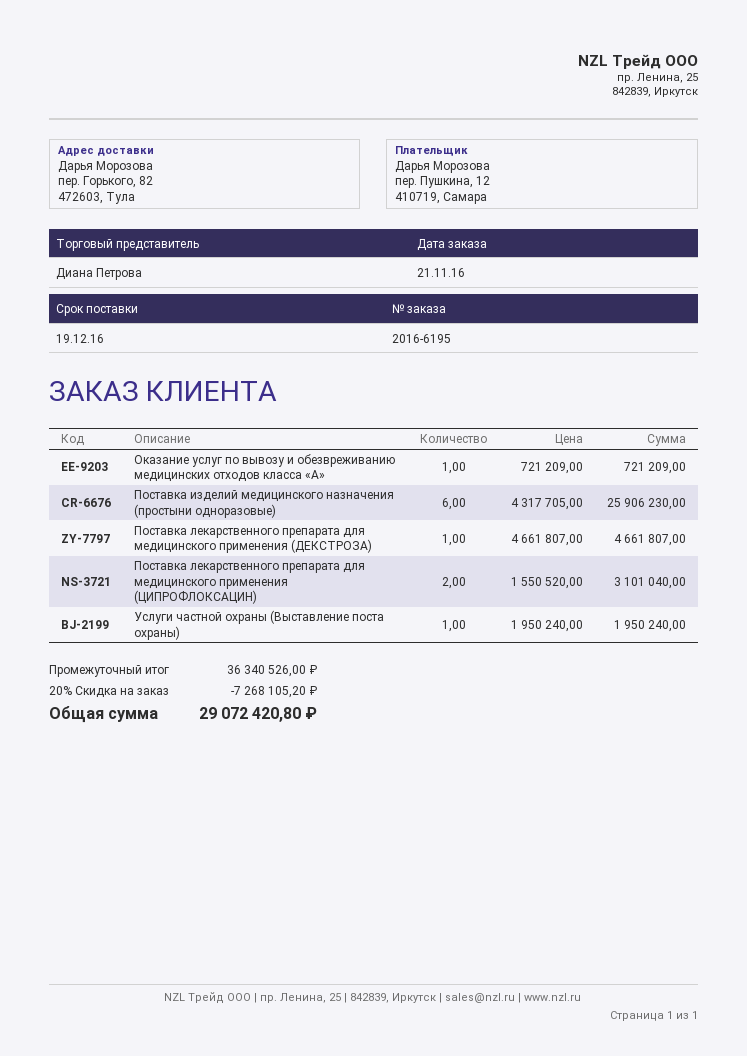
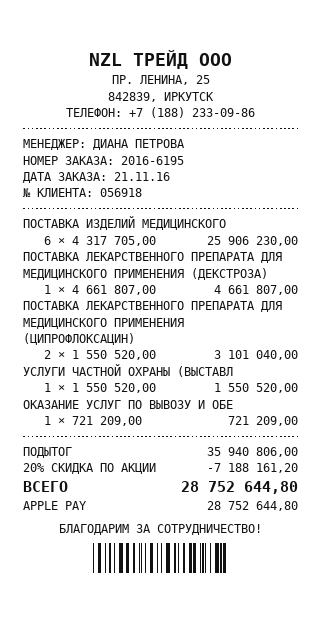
Услуги частной охраны (Выставление поста охраны): 1 x 1950240.00 = 1950240.00 -> 1 x 1550520.00 = 1550520.00
subtotal: 36340526.00 -> 35940806.00
discount: 20% = 7268105.20 -> 20% = 7188161.20
total: 29072420.80 -> 28752644.80

